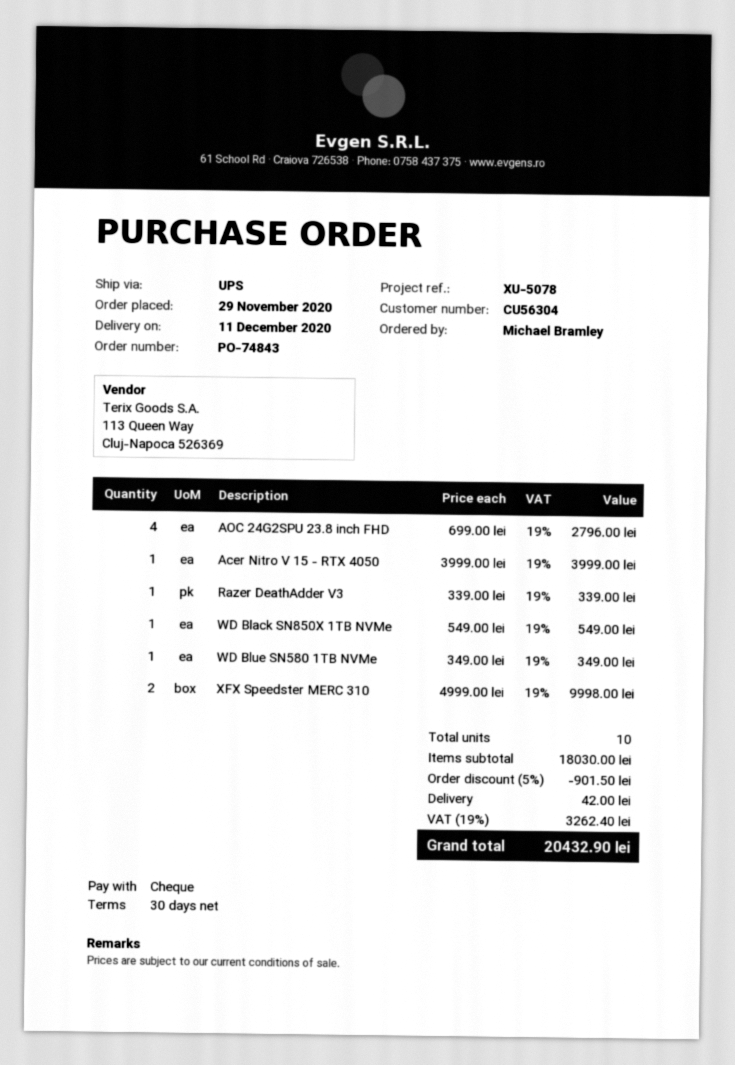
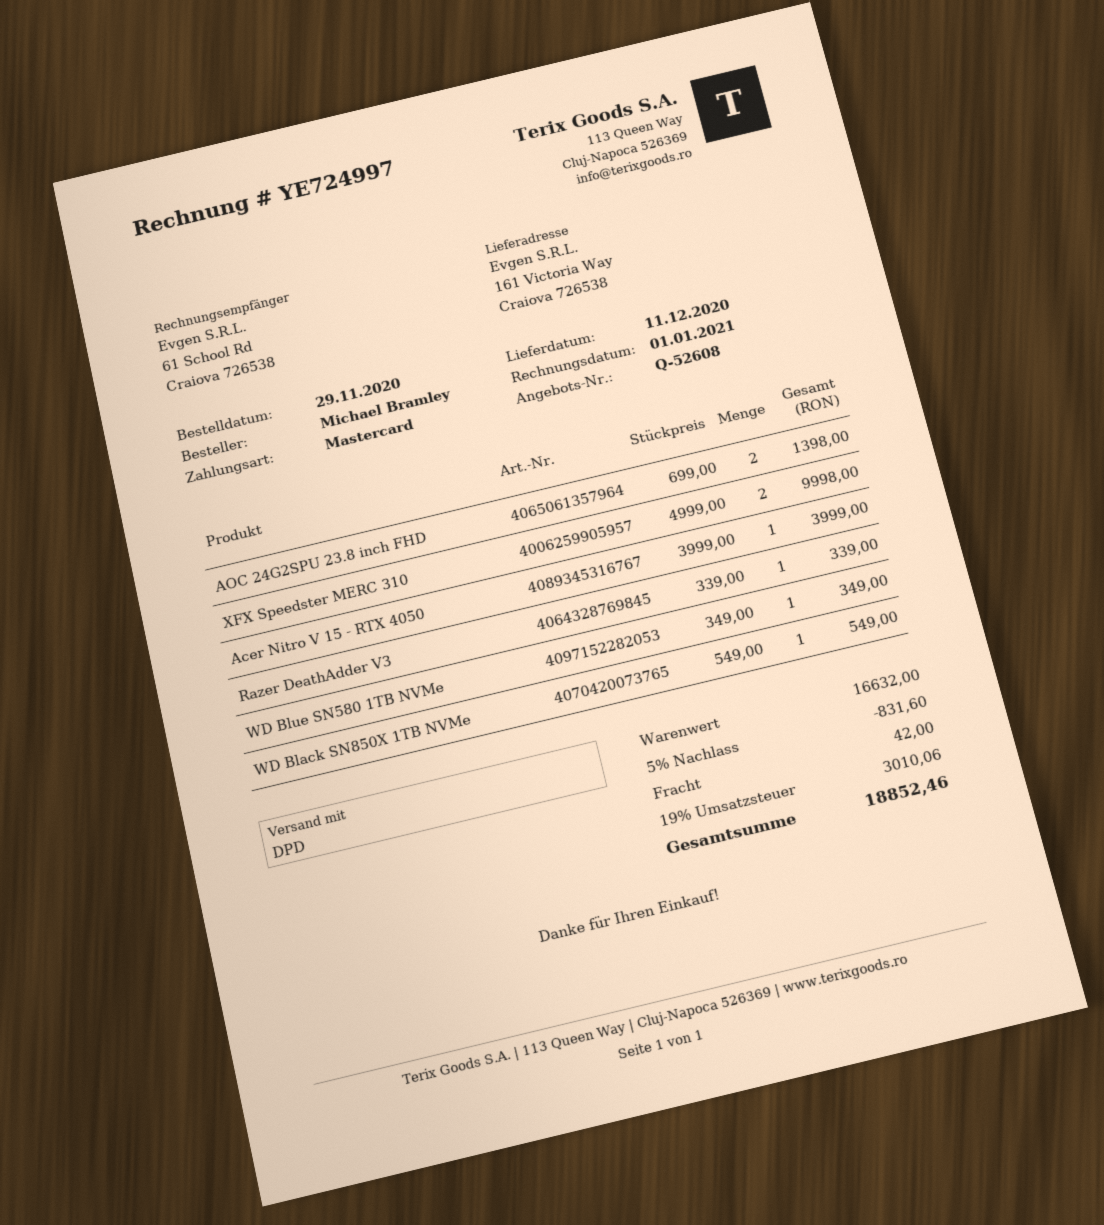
payment method: cheque -> Mastercard
shipping method: UPS -> DPD
AOC 24G2SPU 23.8 inch FHD: 4 x 699.00 = 2796.00 -> 2 x 699.00 = 1398.00
subtotal: 18030.00 -> 16632.00
discount: 5% = 901.50 -> 5% = 831.60
tax: 19% = 3262.40 -> 19% = 3010.06
total: 20432.90 -> 18852.46

